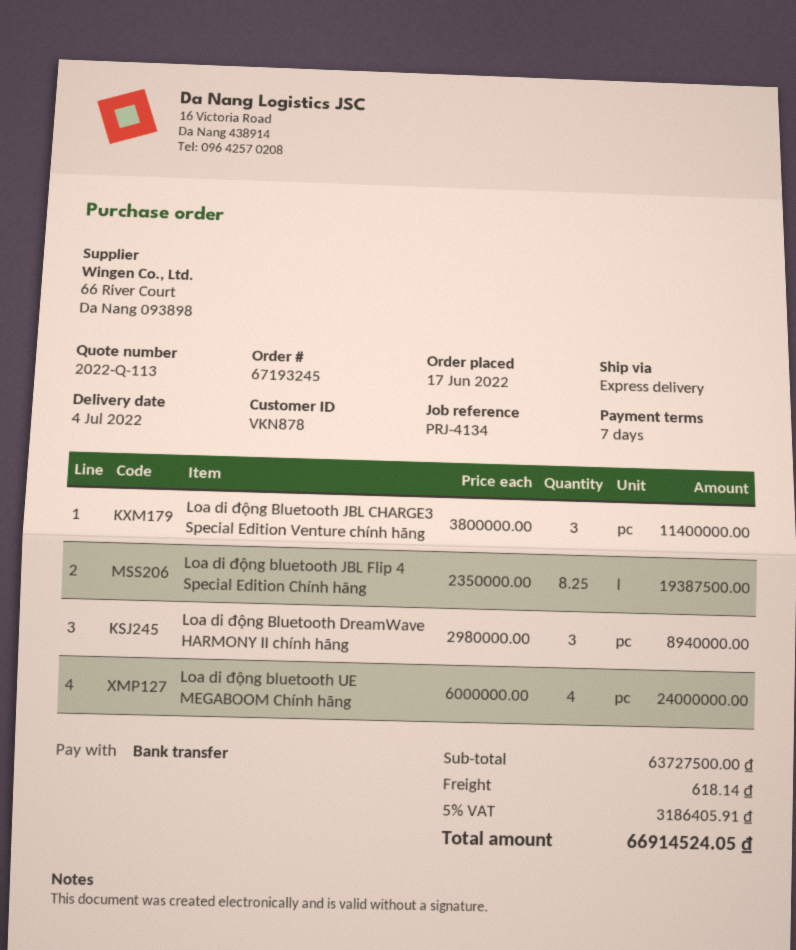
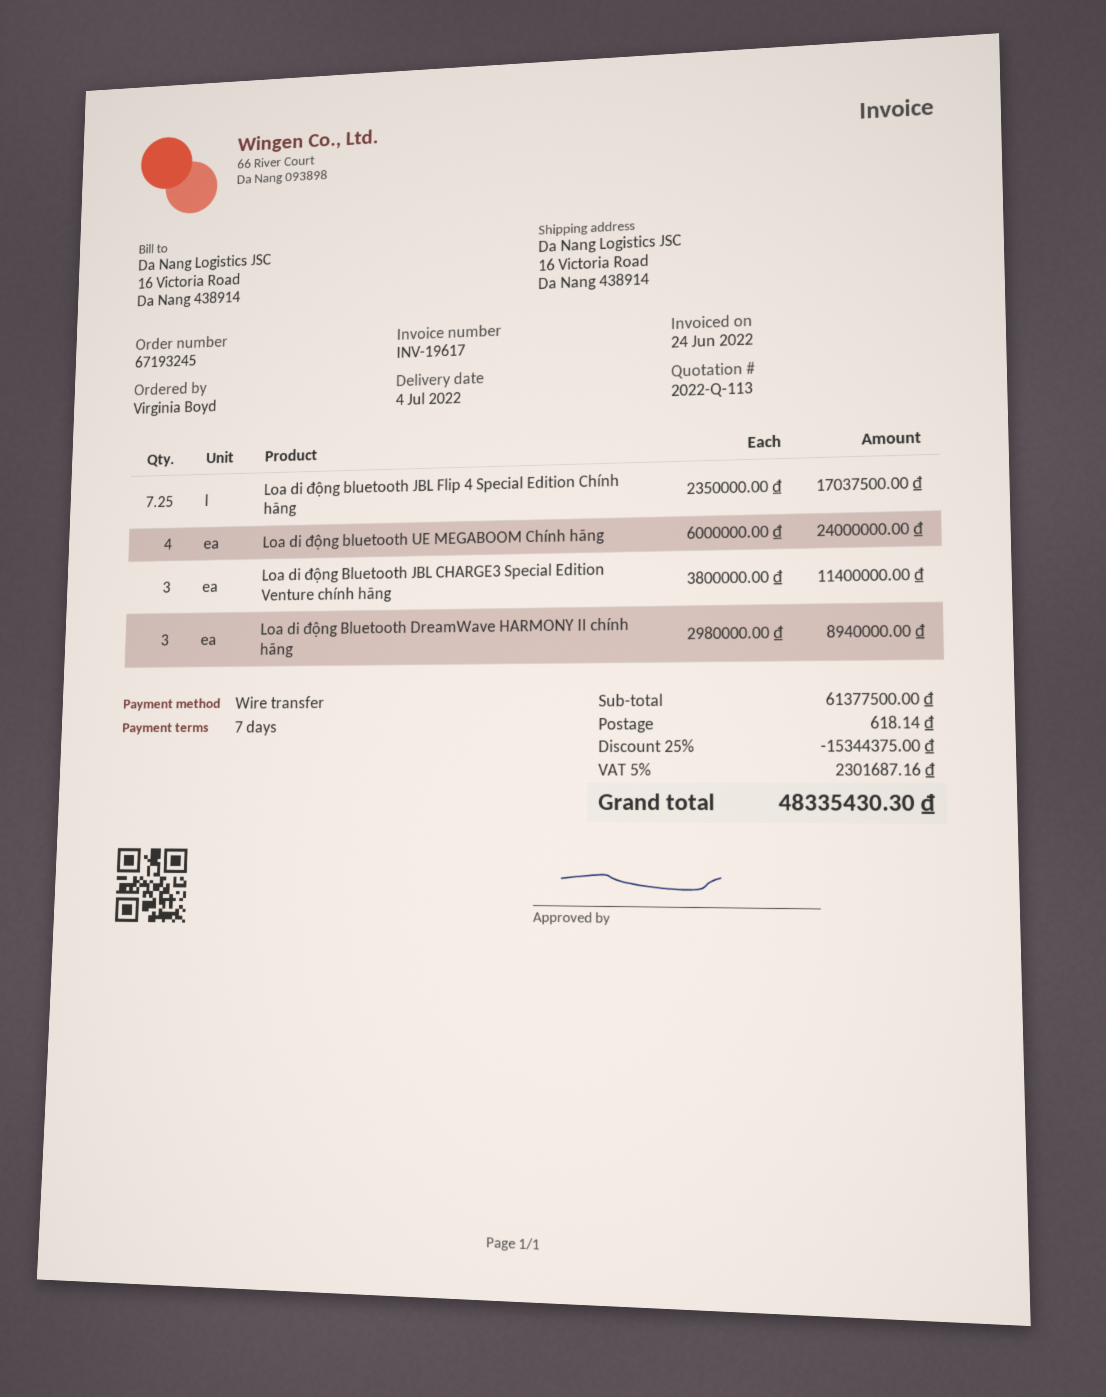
Loa di động bluetooth JBL Flip 4 Special Edition Chính hãng: 8.25 x 2350000.00 = 19387500.00 -> 7.25 x 2350000.00 = 17037500.00
subtotal: 63727500.00 -> 61377500.00
discount: none -> 25% = 15344375.00
tax: 5% = 3186405.91 -> 5% = 2301687.16
total: 66914524.05 -> 48335430.30

